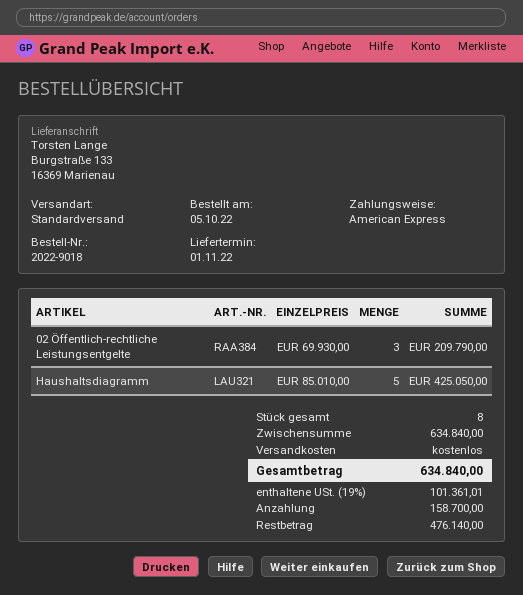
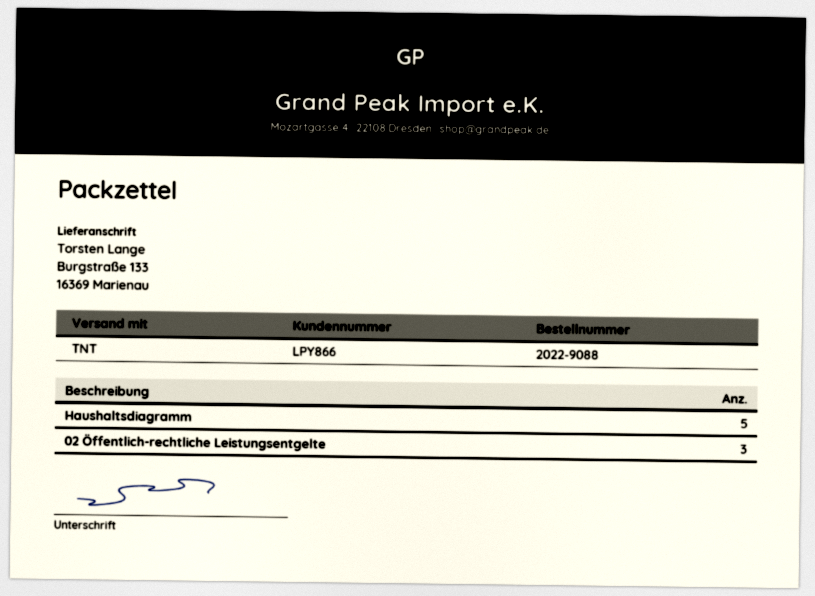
order number: 2022-9018 -> 2022-9088
shipping method: standard -> TNT

